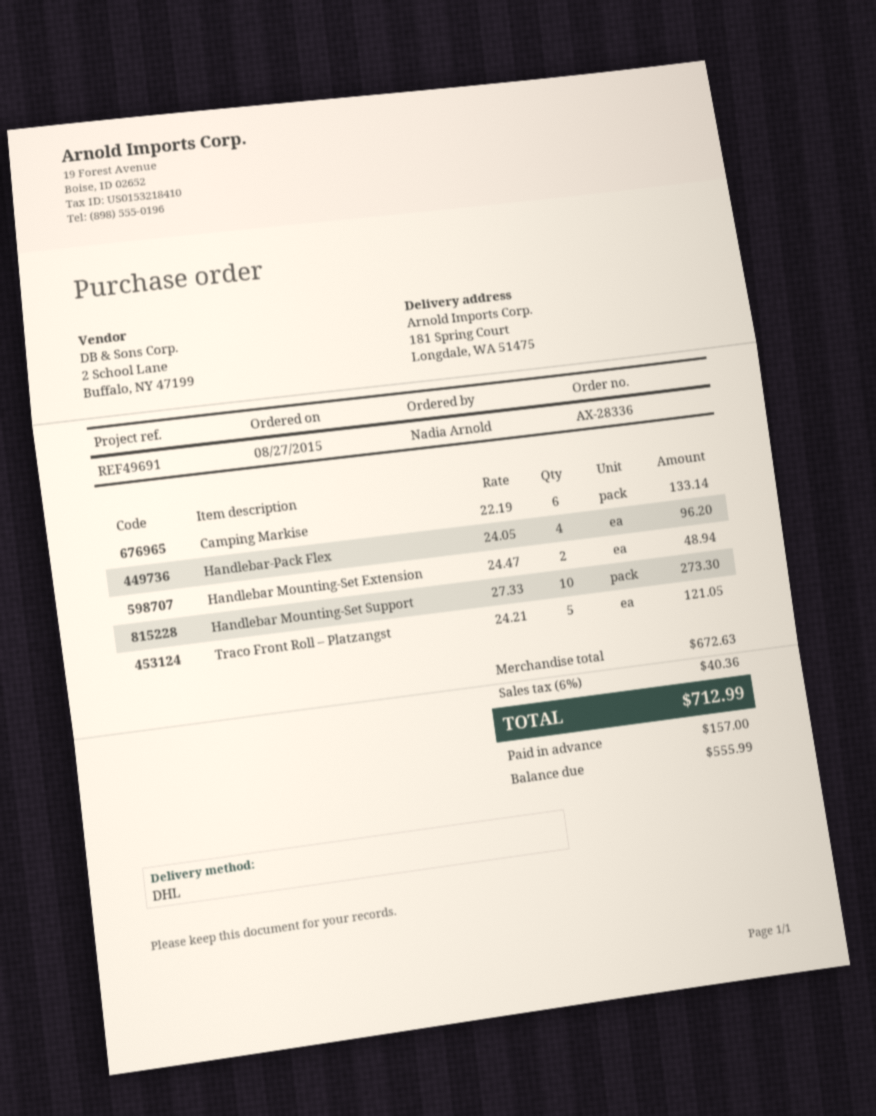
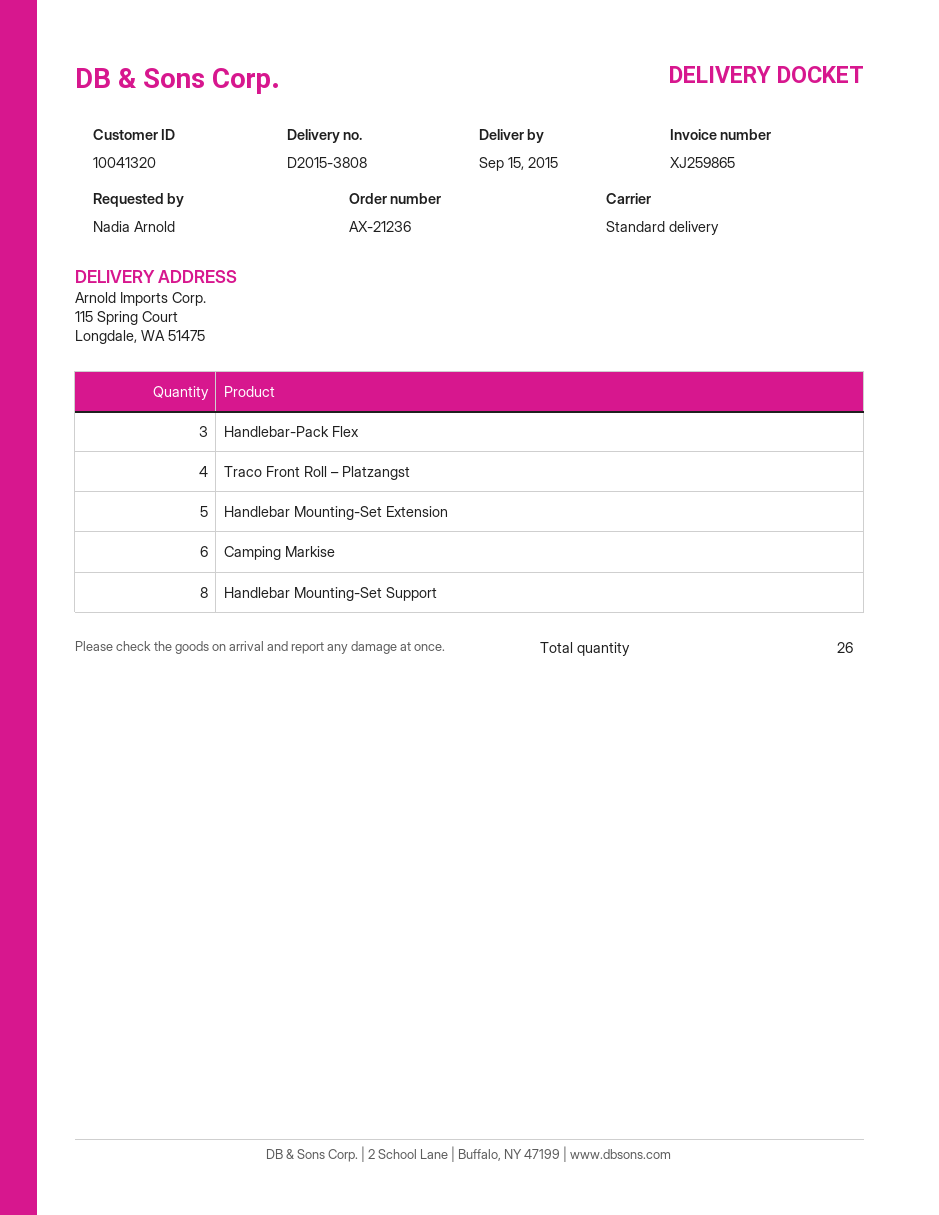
order number: AX-28336 -> AX-21236
shipping method: DHL -> standard
ship to: 181 Spring Court, Longdale, WA 51475 -> 115 Spring Court, Longdale, WA 51475
Handlebar-Pack Flex: 4 -> 3
Handlebar Mounting-Set Extension: 2 -> 5
Handlebar Mounting-Set Support: 10 -> 8
Traco Front Roll – Platzangst: 5 -> 4

